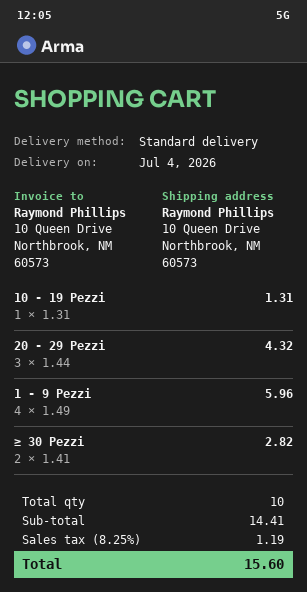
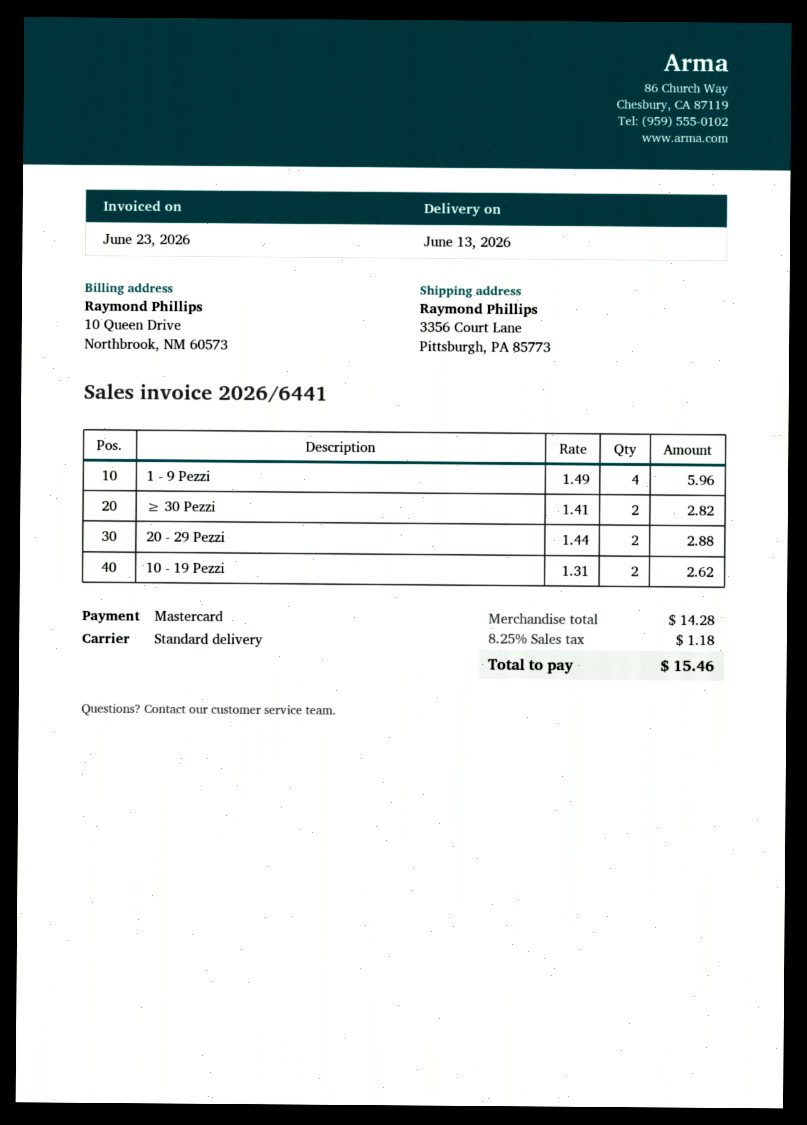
delivery date: 2026-07-04 -> 2026-06-13
ship to: 10 Queen Drive, Northbrook, NM 60573 -> 3356 Court Lane, Pittsburgh, PA 85773
10 - 19 Pezzi: 1 x 1.31 = 1.31 -> 2 x 1.31 = 2.62
20 - 29 Pezzi: 3 x 1.44 = 4.32 -> 2 x 1.44 = 2.88
subtotal: 14.41 -> 14.28
tax: 8.25% = 1.19 -> 8.25% = 1.18
total: 15.60 -> 15.46

